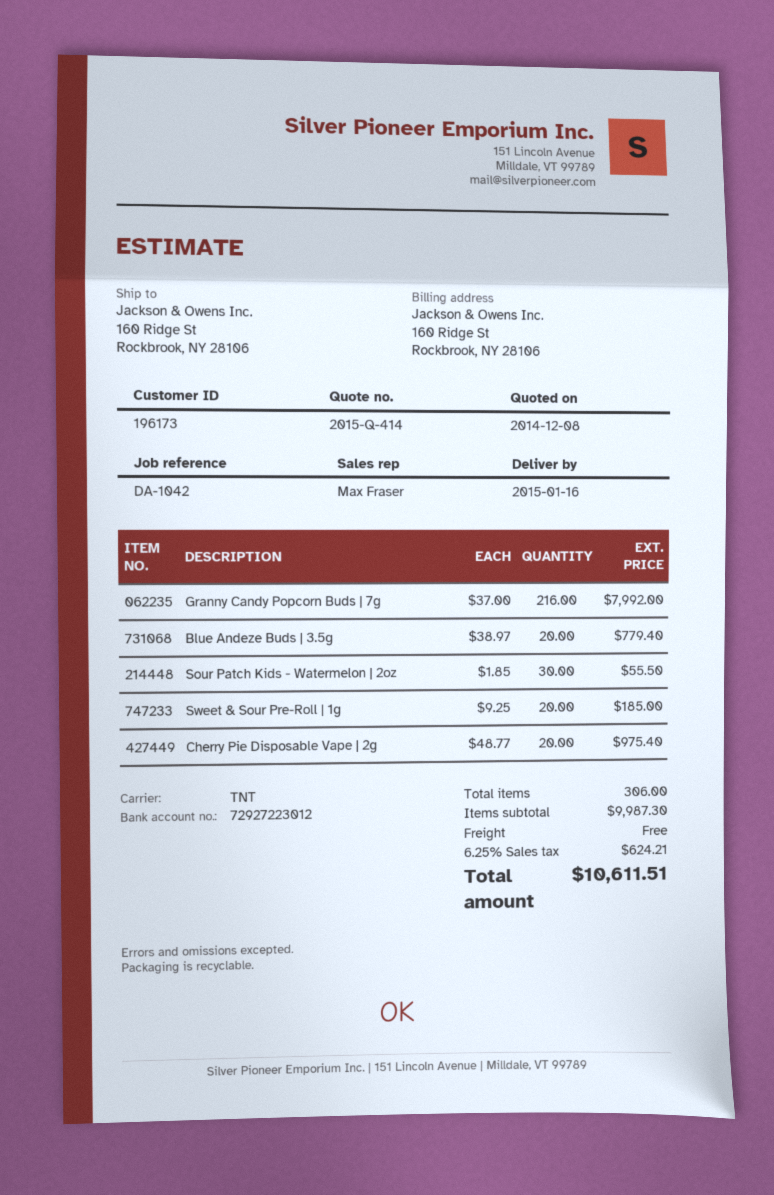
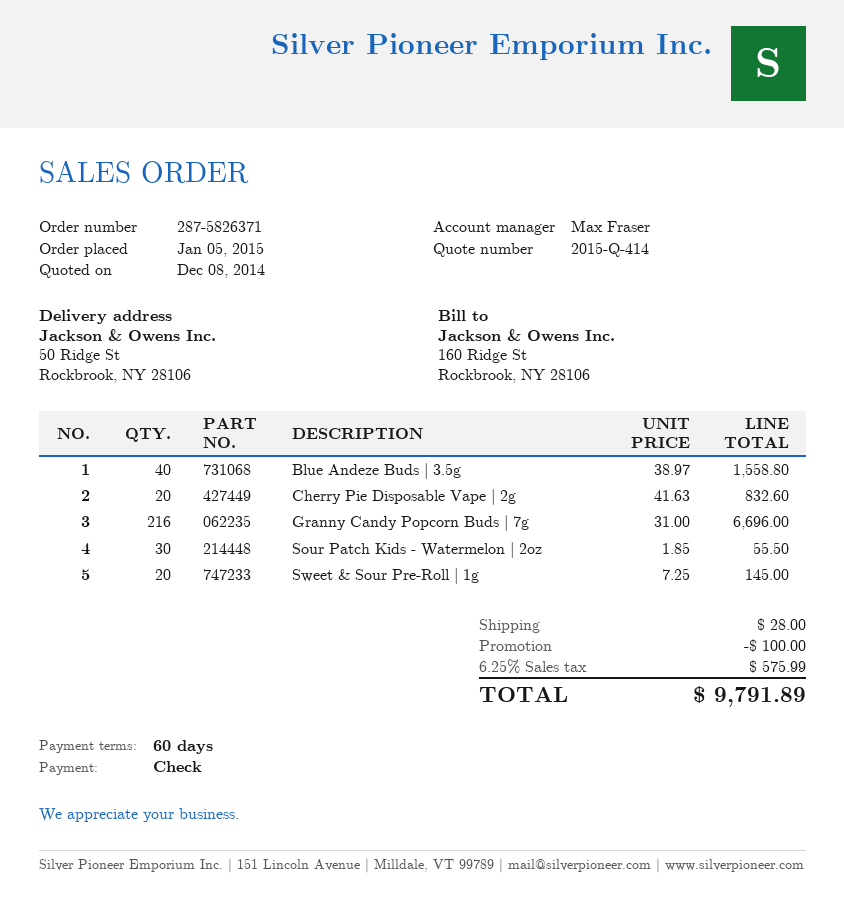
ship to: 160 Ridge St, Rockbrook, NY 28106 -> 50 Ridge St, Rockbrook, NY 28106
Granny Candy Popcorn Buds | 7g: 216 x 37.00 = 7992.00 -> 216 x 31.00 = 6696.00
Blue Andeze Buds | 3.5g: 20 x 38.97 = 779.40 -> 40 x 38.97 = 1558.80
Sweet & Sour Pre-Roll | 1g: 20 x 9.25 = 185.00 -> 20 x 7.25 = 145.00
Cherry Pie Disposable Vape | 2g: 20 x 48.77 = 975.40 -> 20 x 41.63 = 832.60
discount: none -> 100.00
shipping: 0.00 -> 28.00
tax: 6.25% = 624.21 -> 6.25% = 575.99
total: 10611.51 -> 9791.89

